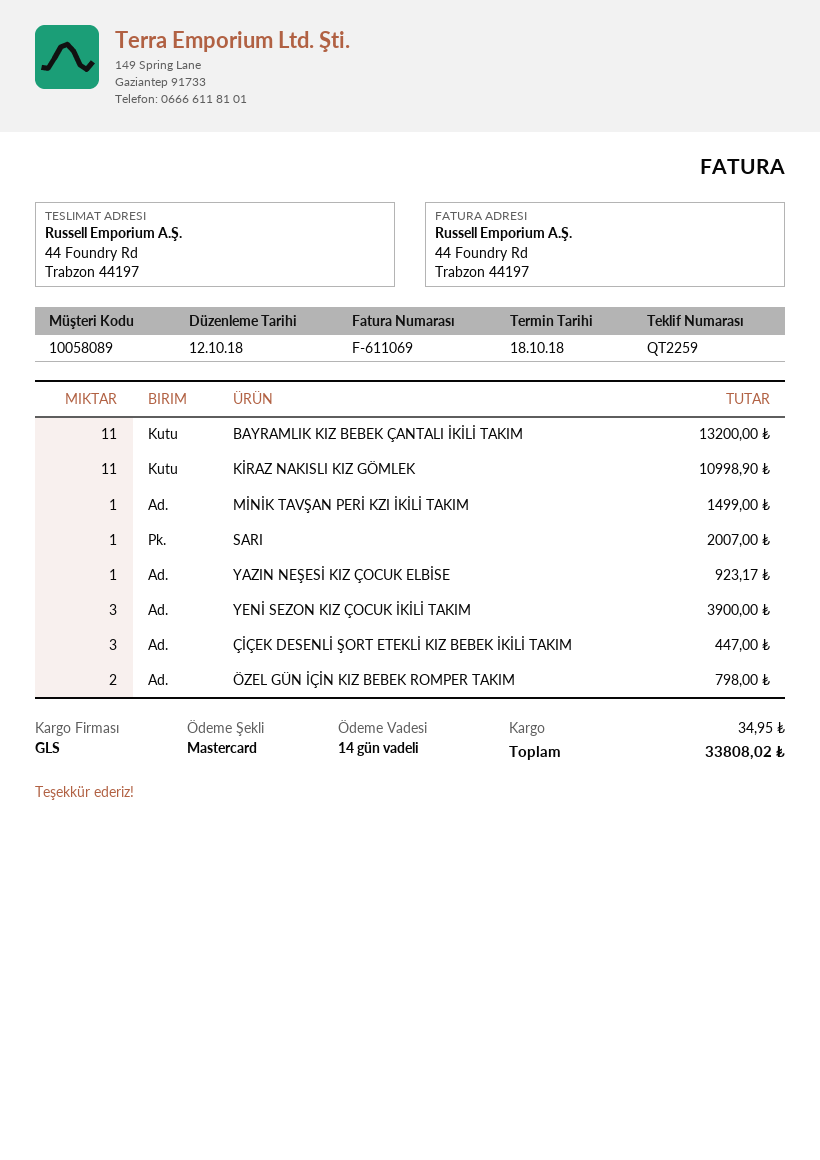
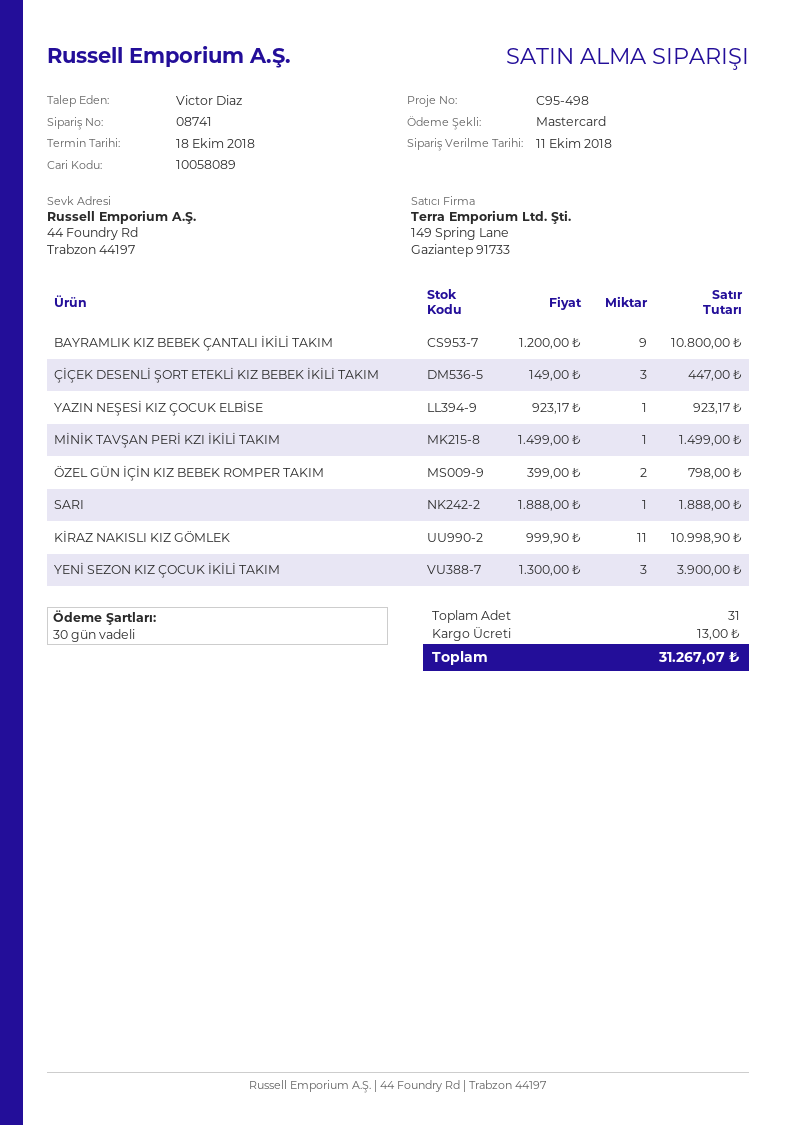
payment terms: 14 days -> 30 days
BAYRAMLIK KIZ BEBEK ÇANTALI İKİLİ TAKIM: 11 for 13200.00 -> 9 for 10800.00
SARI: 1 for 2007.00 -> 1 for 1888.00
shipping: 34.95 -> 13.00
total: 33808.02 -> 31267.07

